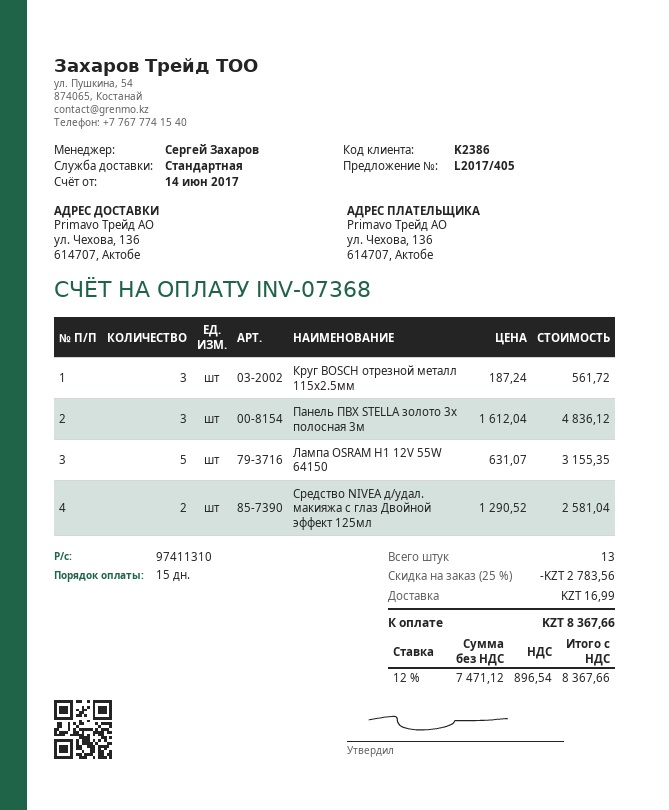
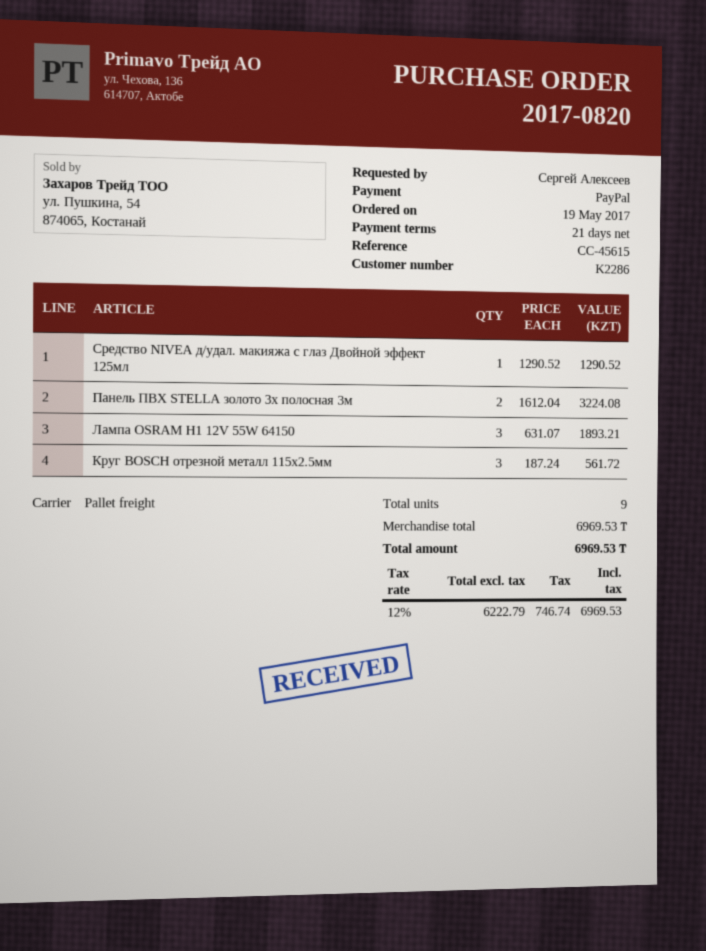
payment terms: 15 days -> 21 days
customer number: K2386 -> K2286
shipping method: standard -> pallet freight
Панель ПВХ STELLA золото 3х полосная 3м: 3 x 1612.04 = 4836.12 -> 2 x 1612.04 = 3224.08
Лампа OSRAM Н1 12V 55W 64150: 5 x 631.07 = 3155.35 -> 3 x 631.07 = 1893.21
Средство NIVEA д/удал. макияжа с глаз Двойной эффект 125мл: 2 x 1290.52 = 2581.04 -> 1 x 1290.52 = 1290.52
total quantity: 13 -> 9
discount: 25% = 2783.56 -> none
shipping: 16.99 -> none
net: 7471.12 -> 6222.79
tax: 12% = 896.54 -> 12% = 746.74
total: 8367.66 -> 6969.53

